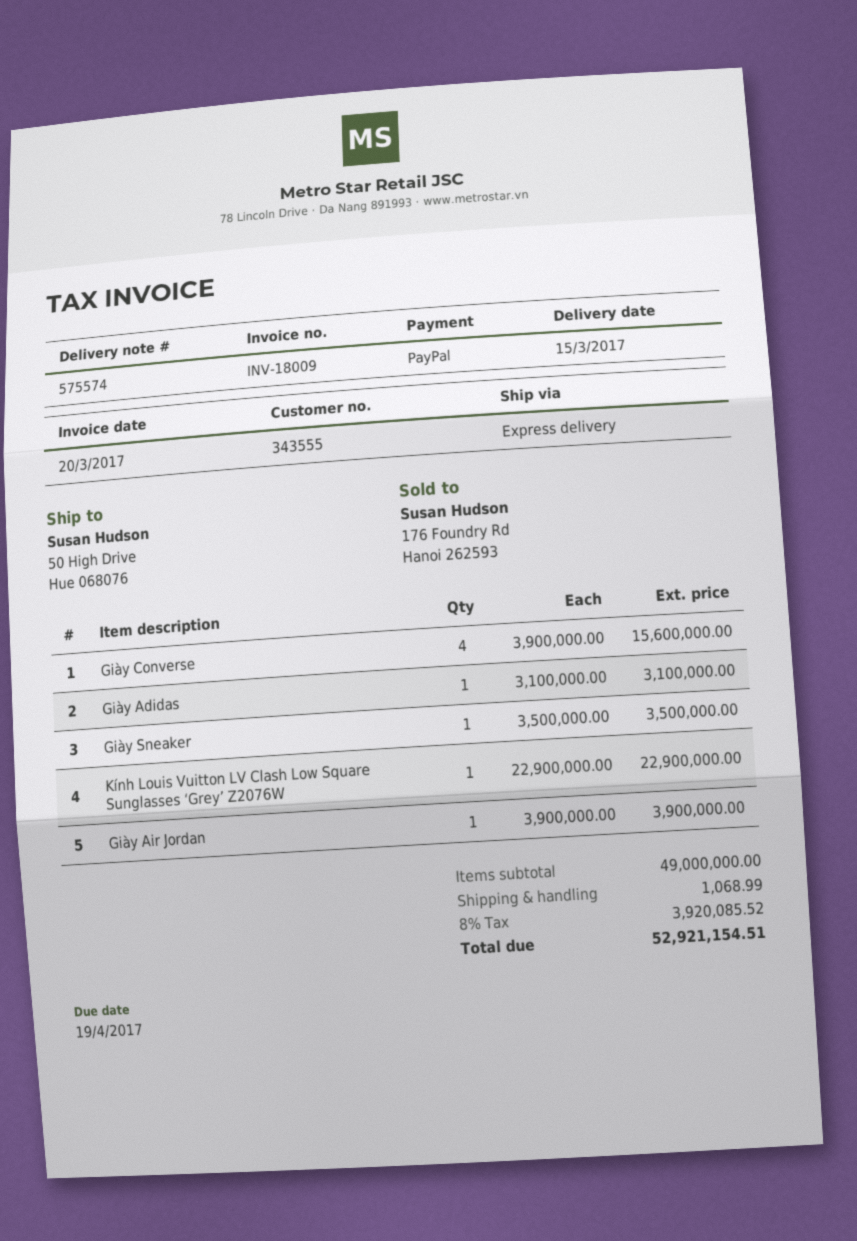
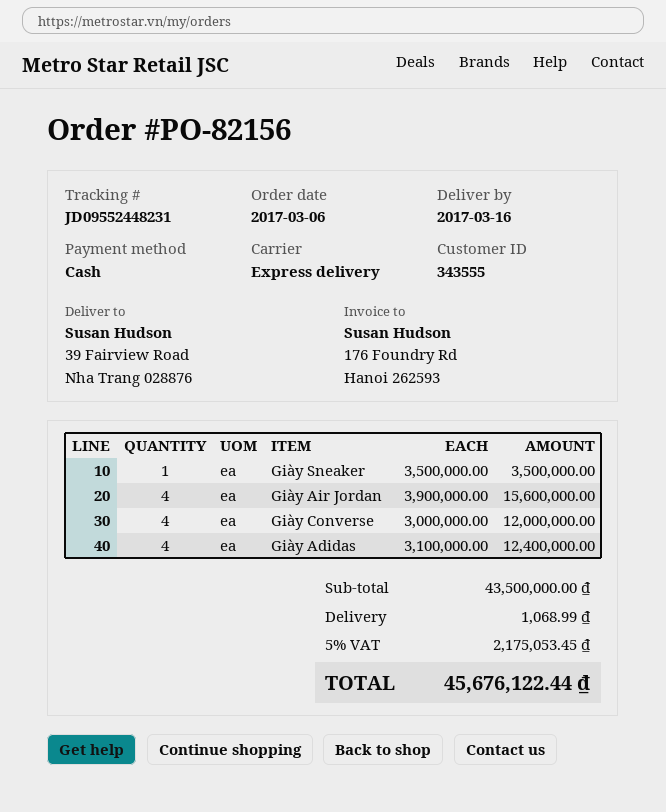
delivery date: 2017-03-15 -> 2017-03-16
payment method: PayPal -> cash
ship to: 50 High Drive, Hue 068076 -> 39 Fairview Road, Nha Trang 028876
Giày Converse: 4 x 3900000.00 = 15600000.00 -> 4 x 3000000.00 = 12000000.00
Giày Adidas: 1 x 3100000.00 = 3100000.00 -> 4 x 3100000.00 = 12400000.00
Kính Louis Vuitton LV Clash Low Square Sunglasses ‘Grey’ Z2076W: 1 x 22900000.00 = 22900000.00 -> none
Giày Air Jordan: 1 x 3900000.00 = 3900000.00 -> 4 x 3900000.00 = 15600000.00
subtotal: 49000000.00 -> 43500000.00
tax: 8% = 3920085.52 -> 5% = 2175053.45
total: 52921154.51 -> 45676122.44

